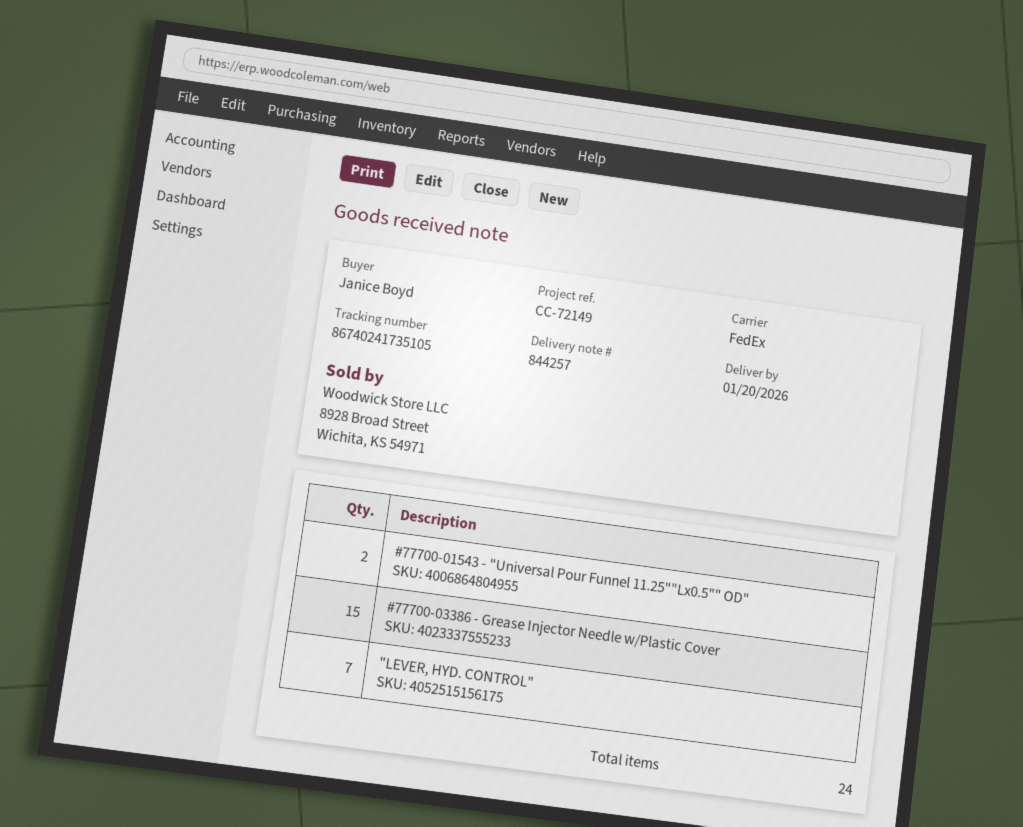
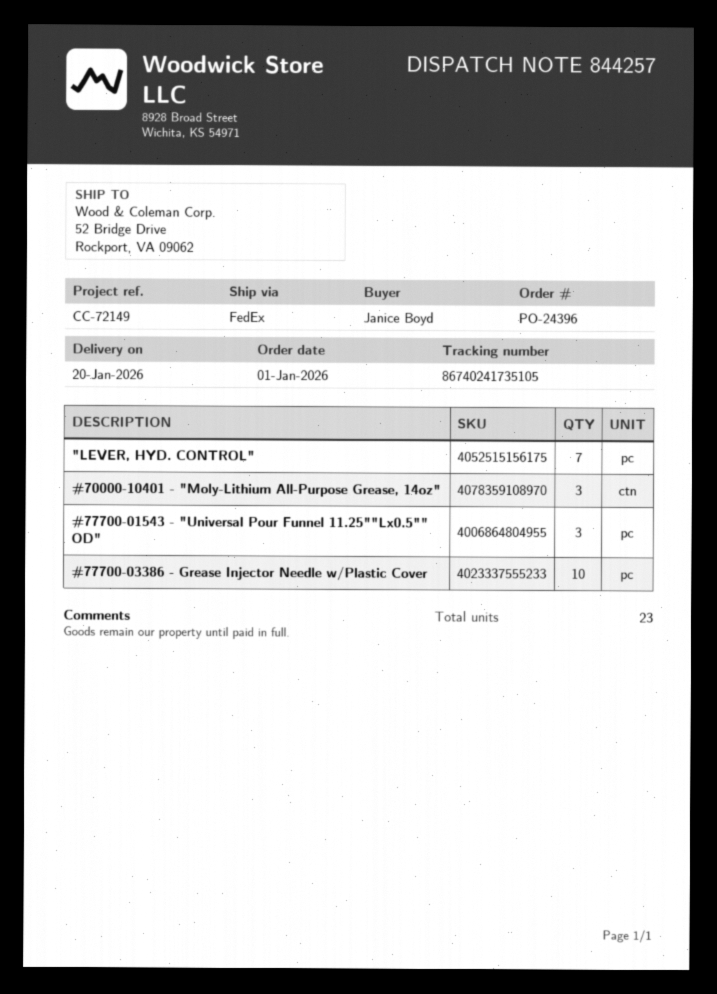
#77700-01543 - "Universal Pour Funnel 11.25""Lx0.5"" OD": 2 -> 3
#77700-03386 - Grease Injector Needle w/Plastic Cover: 15 -> 10
#70000-10401 - "Moly-Lithium All-Purpose Grease, 14oz": none -> 3
total quantity: 24 -> 23

